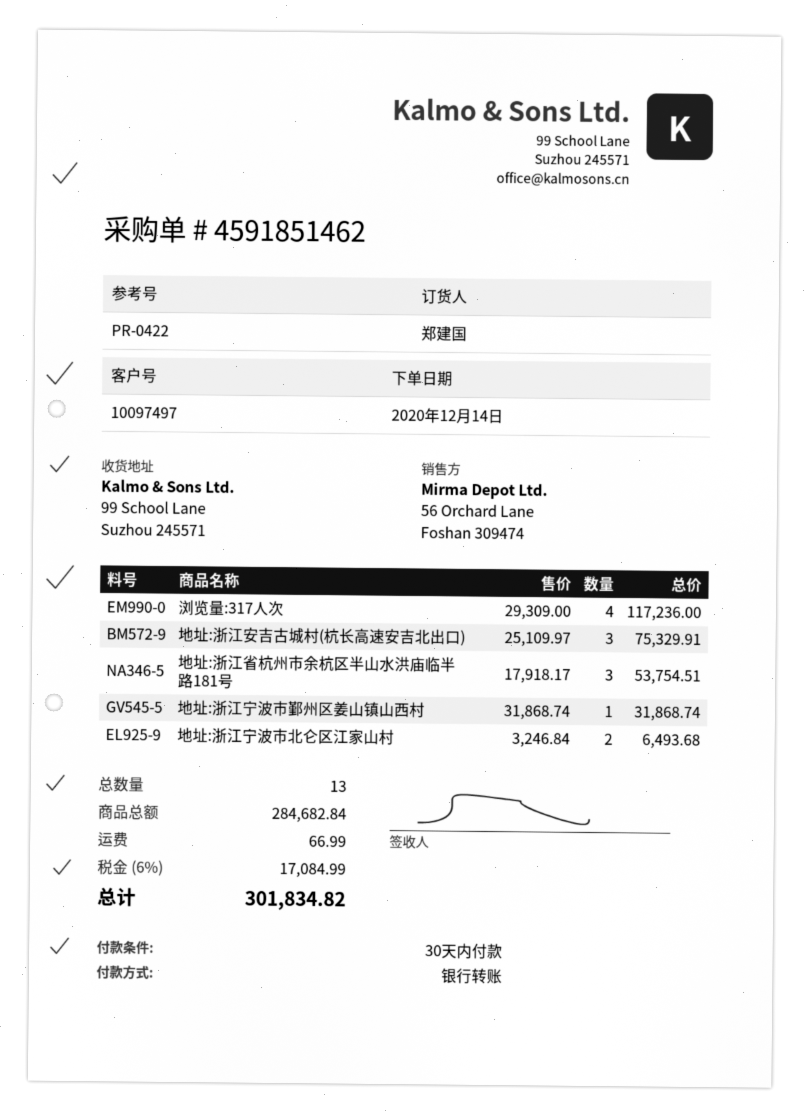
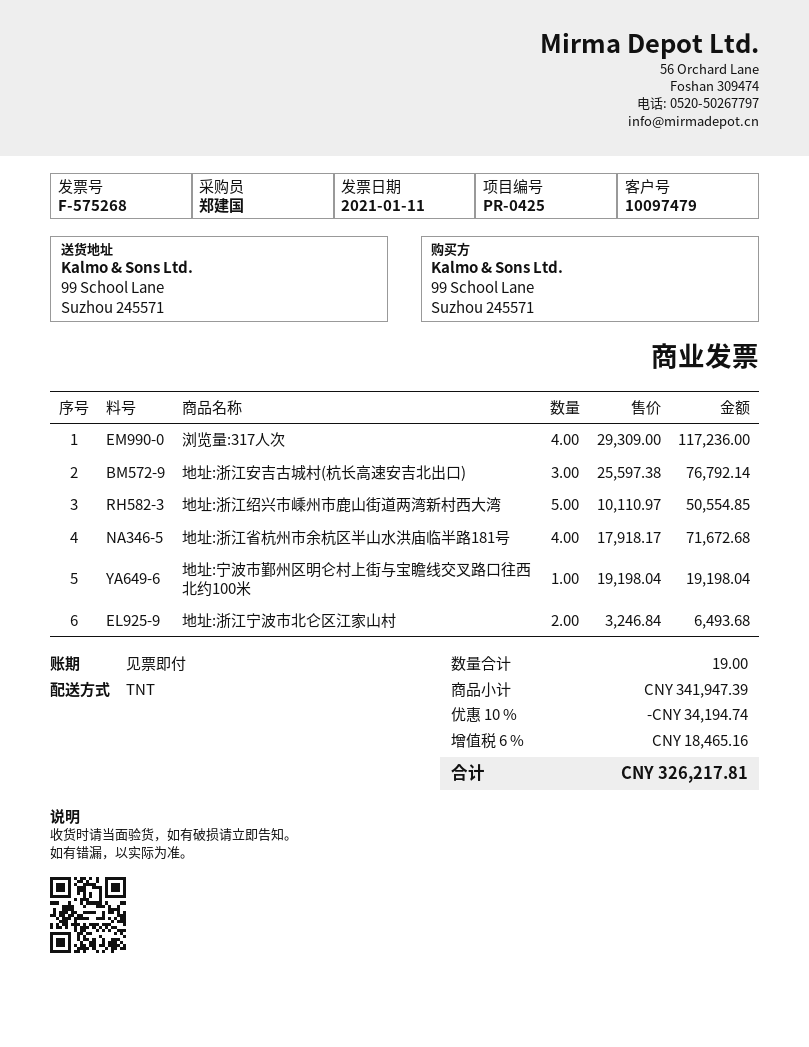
payment terms: 30 days -> on receipt
customer number: 10097497 -> 10097479
reference: PR-0422 -> PR-0425
地址:浙江安吉古城村(杭长高速安吉北出口): 3 x 25109.97 = 75329.91 -> 3 x 25597.38 = 76792.14
地址:浙江省杭州市余杭区半山水洪庙临半路181号: 3 x 17918.17 = 53754.51 -> 4 x 17918.17 = 71672.68
地址:浙江宁波市鄞州区姜山镇山西村: 1 x 31868.74 = 31868.74 -> none
地址:浙江绍兴市嵊州市鹿山街道两湾新村西大湾: none -> 5 x 10110.97 = 50554.85
地址:宁波市鄞州区明仑村上街与宝瞻线交叉路口往西北约100米: none -> 1 x 19198.04 = 19198.04
total quantity: 13 -> 19
subtotal: 284682.84 -> 341947.39
discount: none -> 10% = 34194.74
shipping: 66.99 -> none
tax: 6% = 17084.99 -> 6% = 18465.16
total: 301834.82 -> 326217.81

